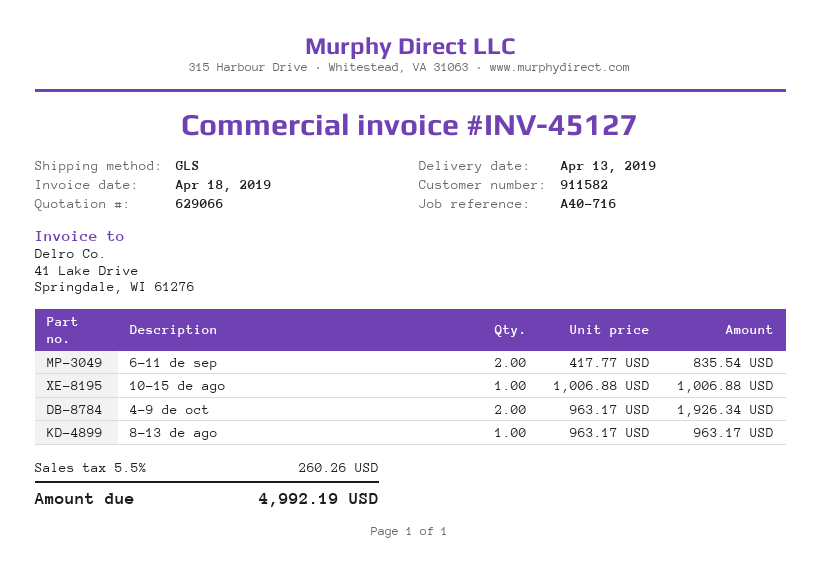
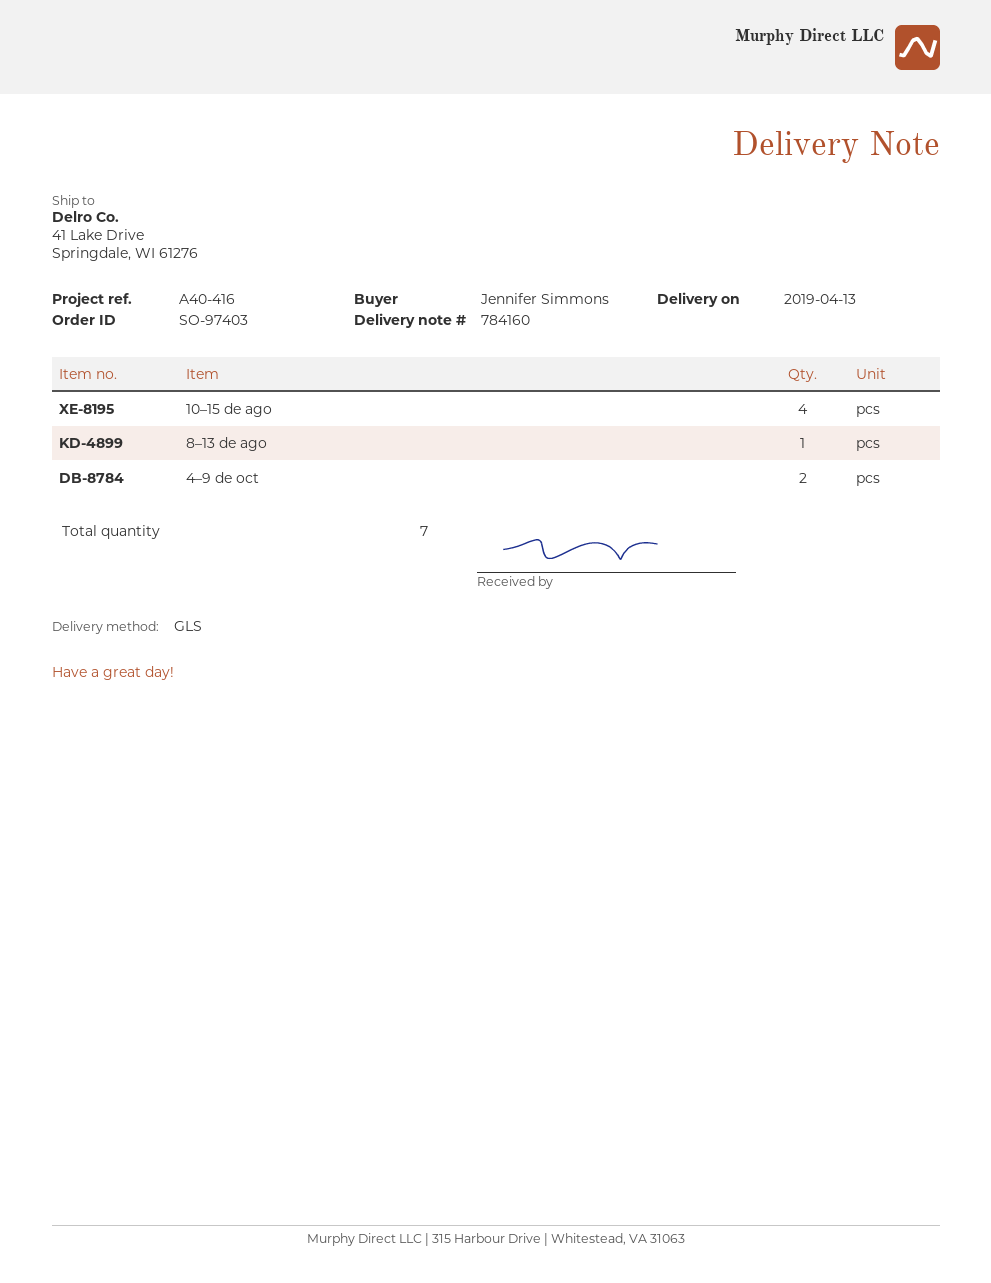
reference: A40-716 -> A40-416
6–11 de sep: 2 -> none
10–15 de ago: 1 -> 4

